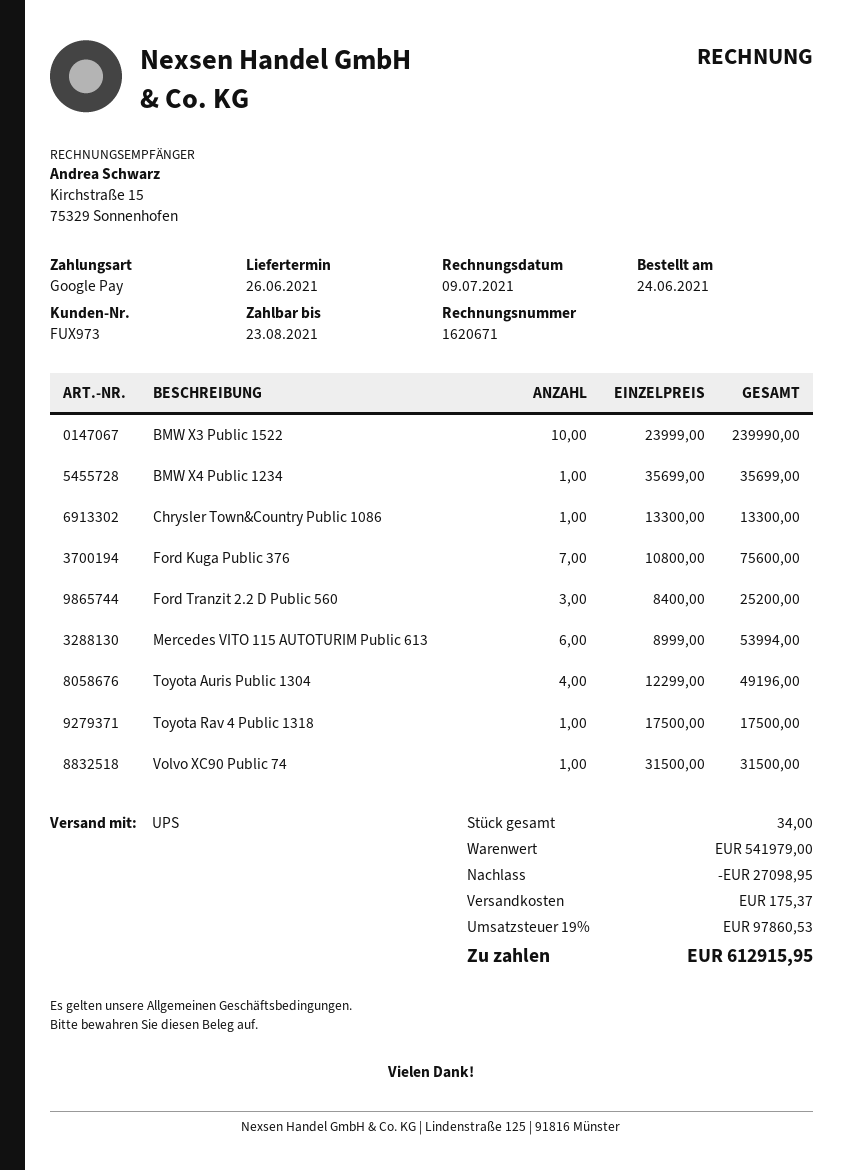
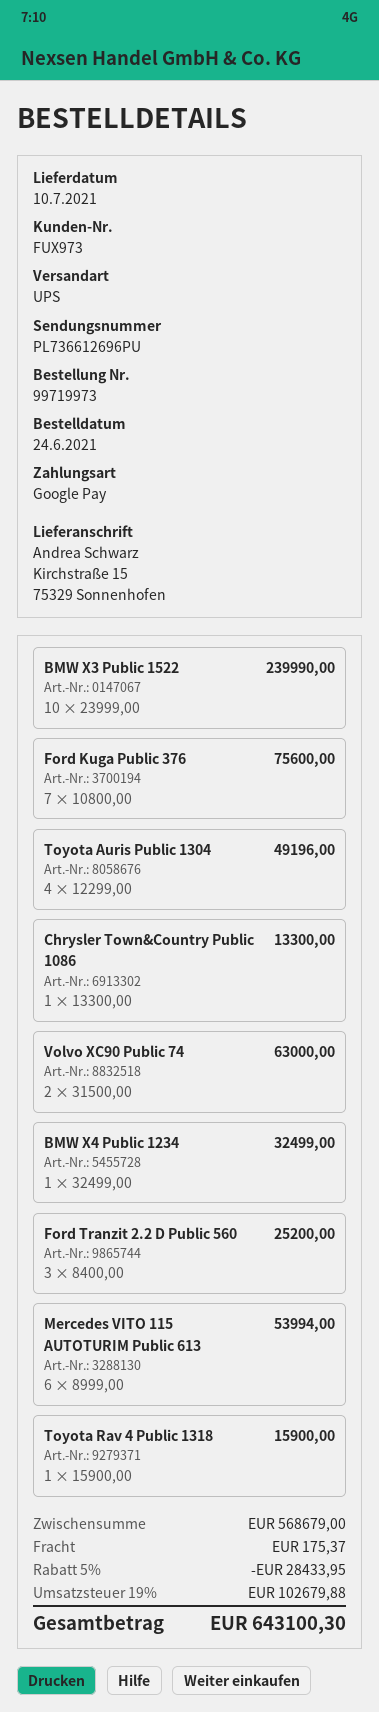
delivery date: 2021-06-26 -> 2021-07-10
BMW X4 Public 1234: 1 x 35699.00 = 35699.00 -> 1 x 32499.00 = 32499.00
Toyota Rav 4 Public 1318: 1 x 17500.00 = 17500.00 -> 1 x 15900.00 = 15900.00
Volvo XC90 Public 74: 1 x 31500.00 = 31500.00 -> 2 x 31500.00 = 63000.00
subtotal: 541979.00 -> 568679.00
discount: 27098.95 -> 28433.95
tax: 19% = 97860.53 -> 19% = 102679.88
total: 612915.95 -> 643100.30

